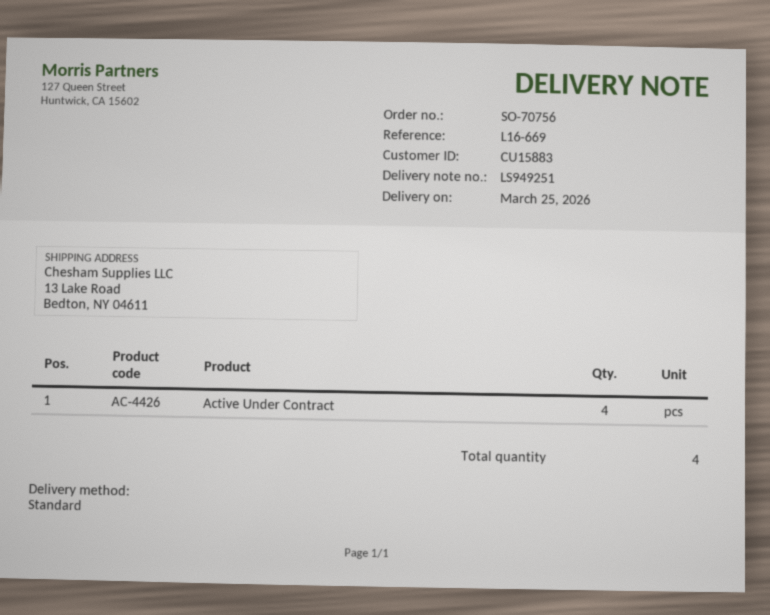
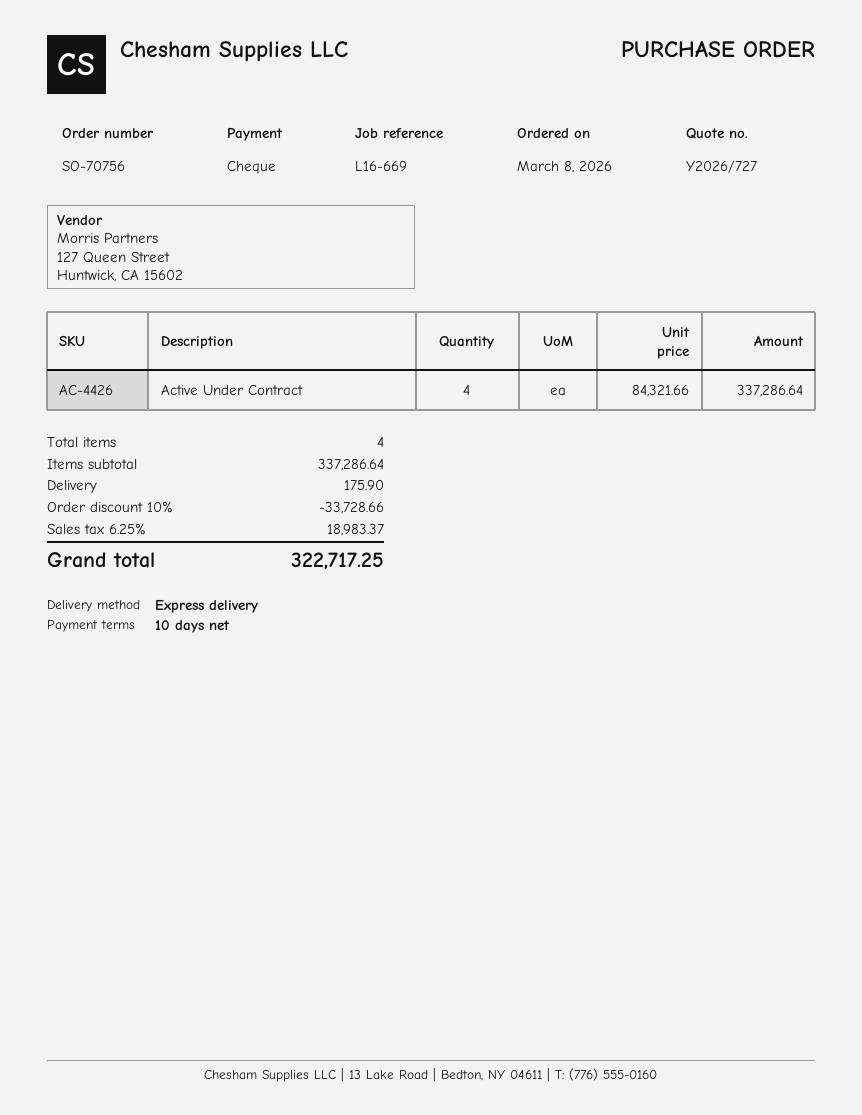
shipping method: standard -> express

